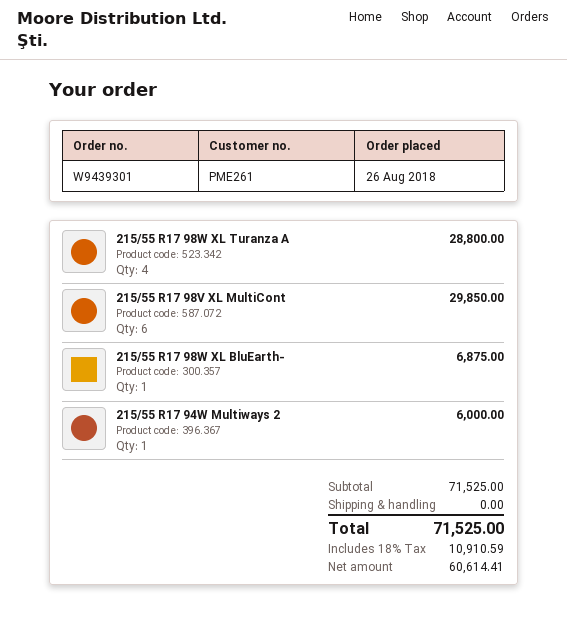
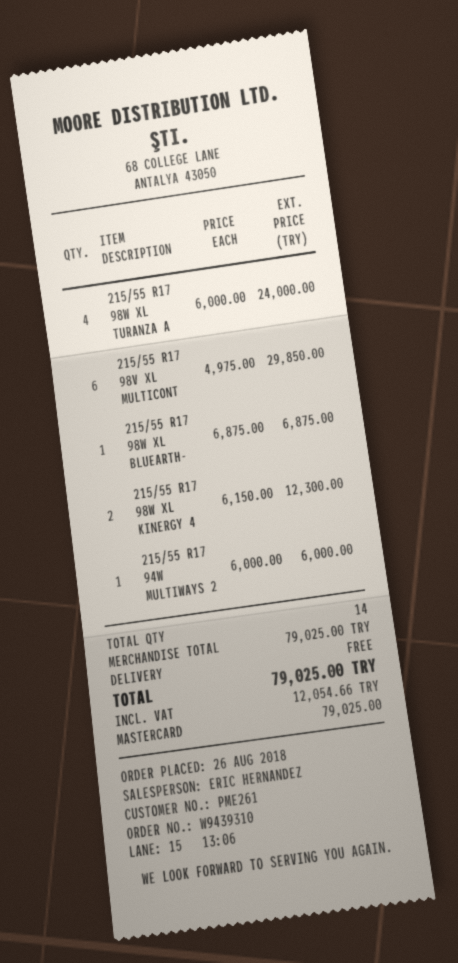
order number: W9439301 -> W9439310
215/55 R17 98W XL Turanza A: 4 for 28800.00 -> 4 for 24000.00
215/55 R17 98W XL KINERGY 4: none -> 2 for 12300.00
subtotal: 71525.00 -> 79025.00
tax: 10910.59 -> 12054.66
total: 71525.00 -> 79025.00

